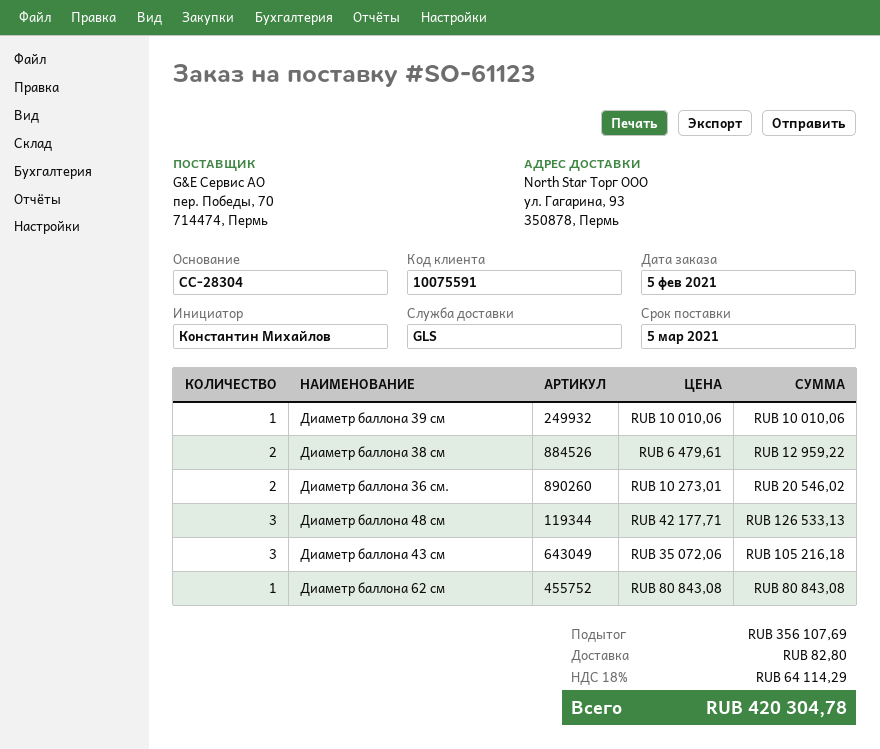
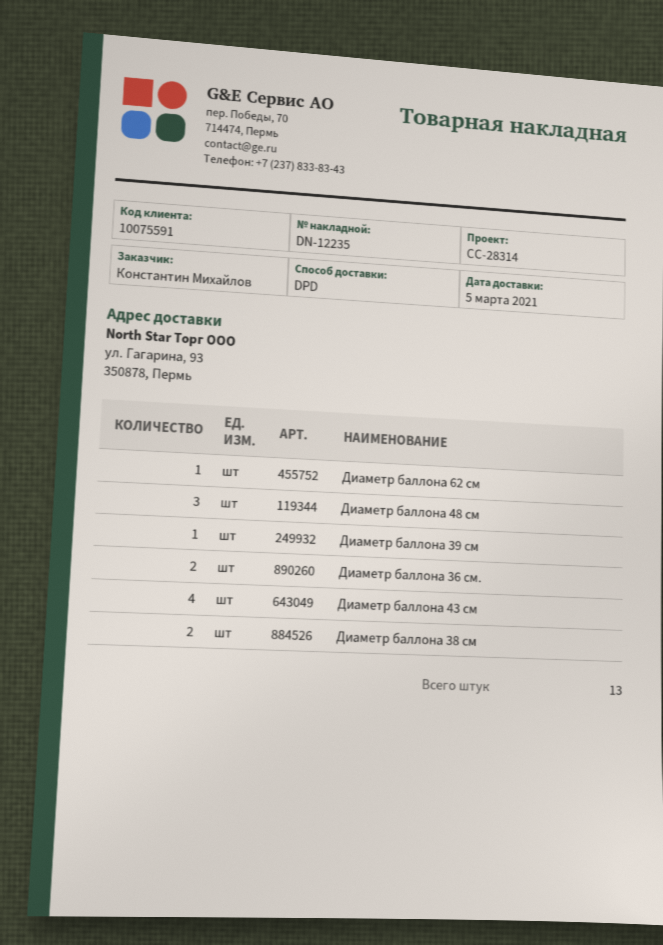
reference: CC-28304 -> CC-28314
shipping method: GLS -> DPD
Диаметр баллона 43 см: 3 -> 4

